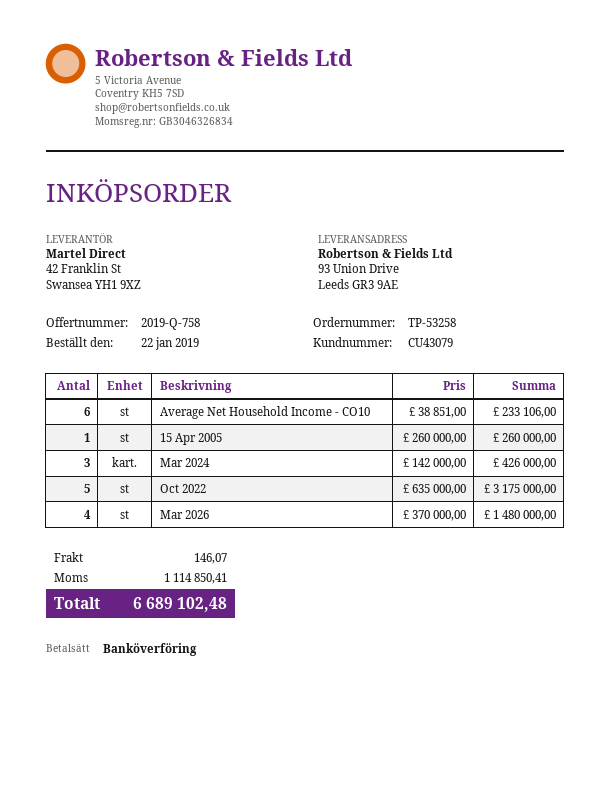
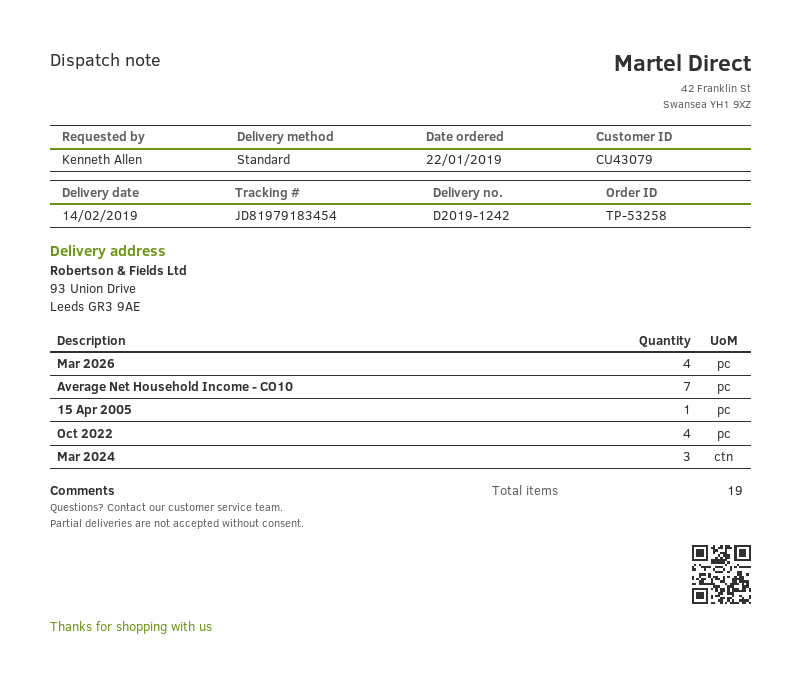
Average Net Household Income - CO10: 6 -> 7
Oct 2022: 5 -> 4

